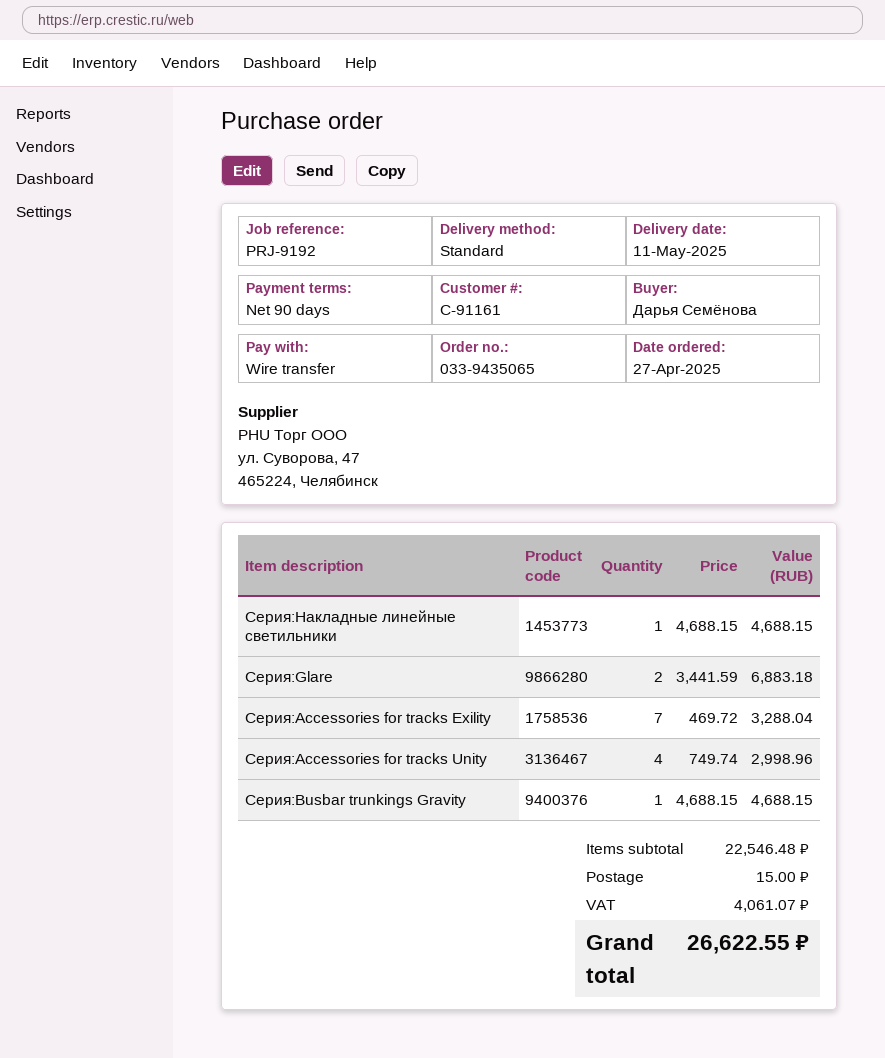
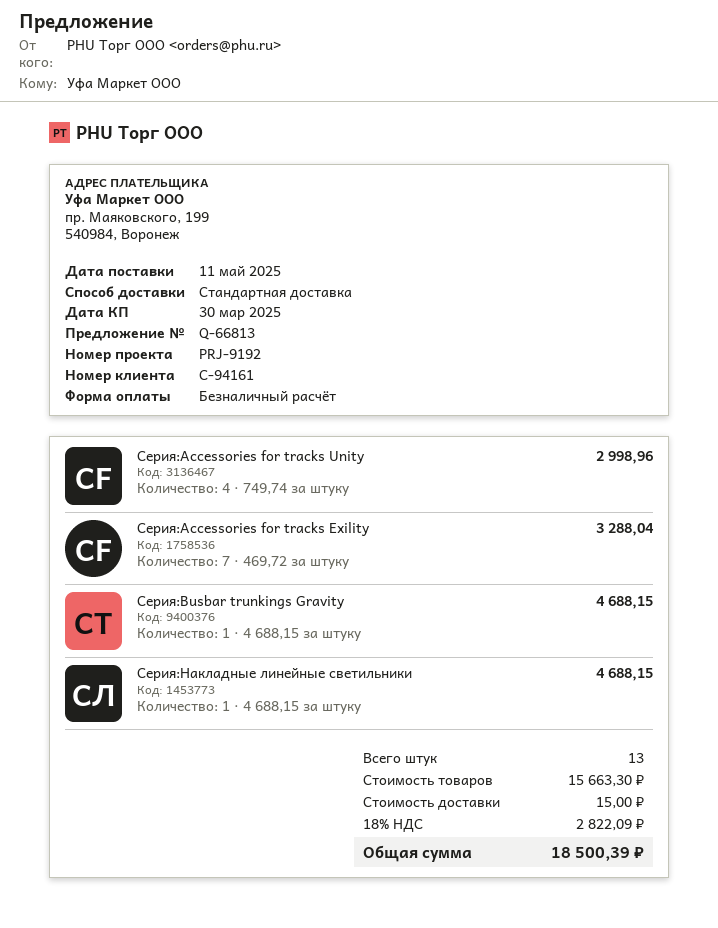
customer number: C-91161 -> C-94161
Серия:Glare: 2 x 3441.59 = 6883.18 -> none
subtotal: 22546.48 -> 15663.30
tax: 4061.07 -> 2822.09
total: 26622.55 -> 18500.39

